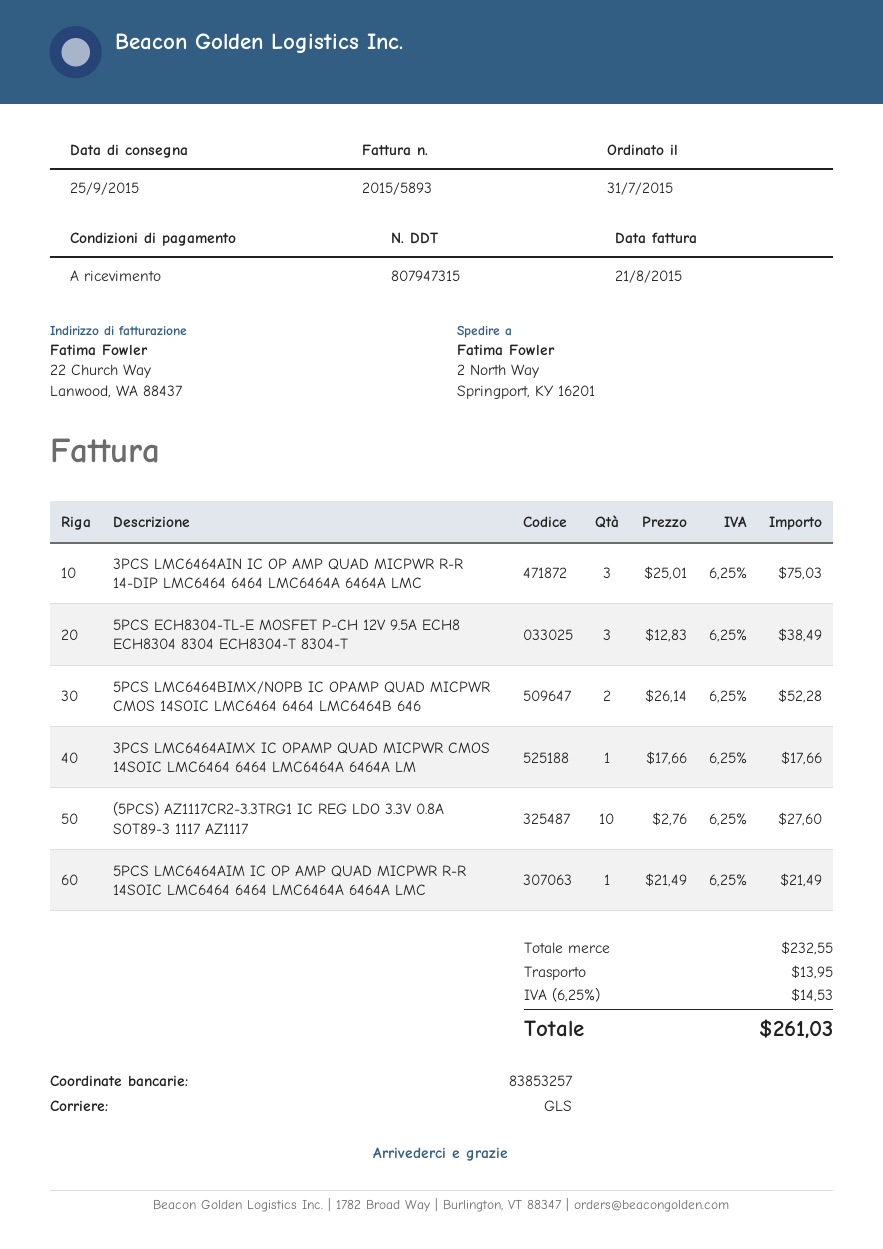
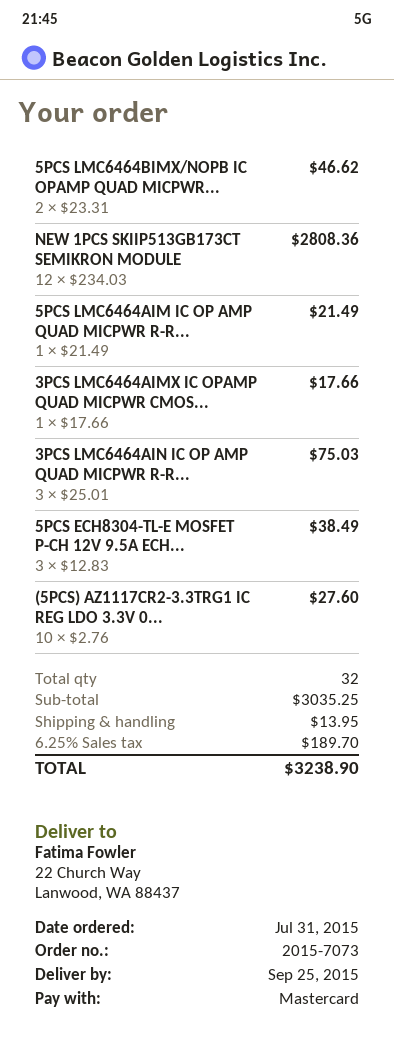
ship to: 2 North Way, Springport, KY 16201 -> 22 Church Way, Lanwood, WA 88437
5PCS LMC6464BIMX/NOPB IC OPAMP QUAD MICPWR CMOS 14SOIC LMC6464 6464 LMC6464B 646: 2 x 26.14 = 52.28 -> 2 x 23.31 = 46.62
NEW 1PCS SKIIP513GB173CT SEMIKRON MODULE: none -> 12 x 234.03 = 2808.36
subtotal: 232.55 -> 3035.25
tax: 6.25% = 14.53 -> 6.25% = 189.70
total: 261.03 -> 3238.90

